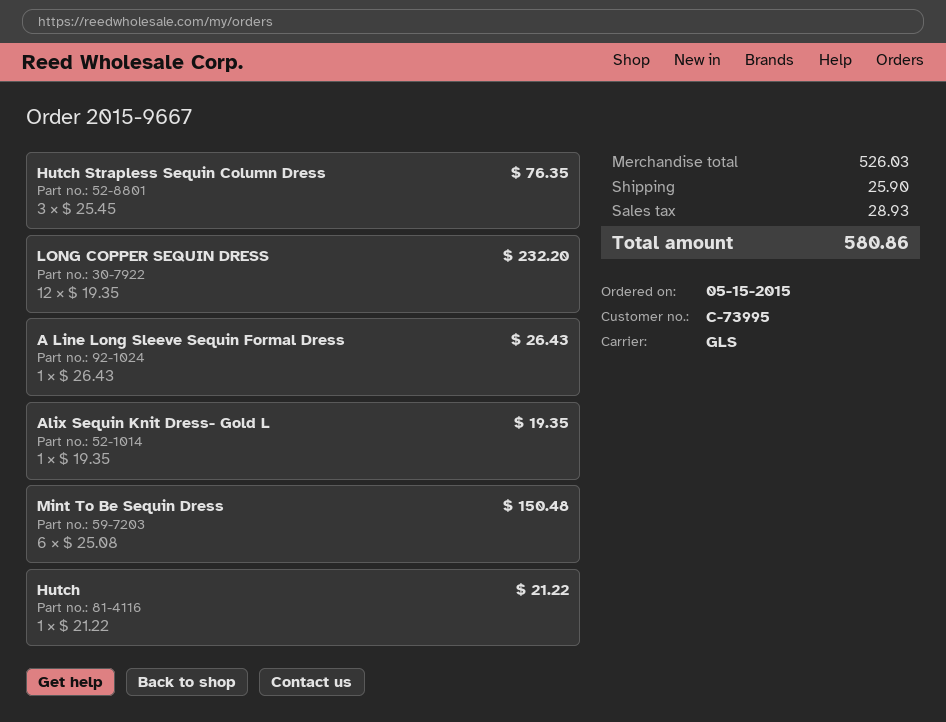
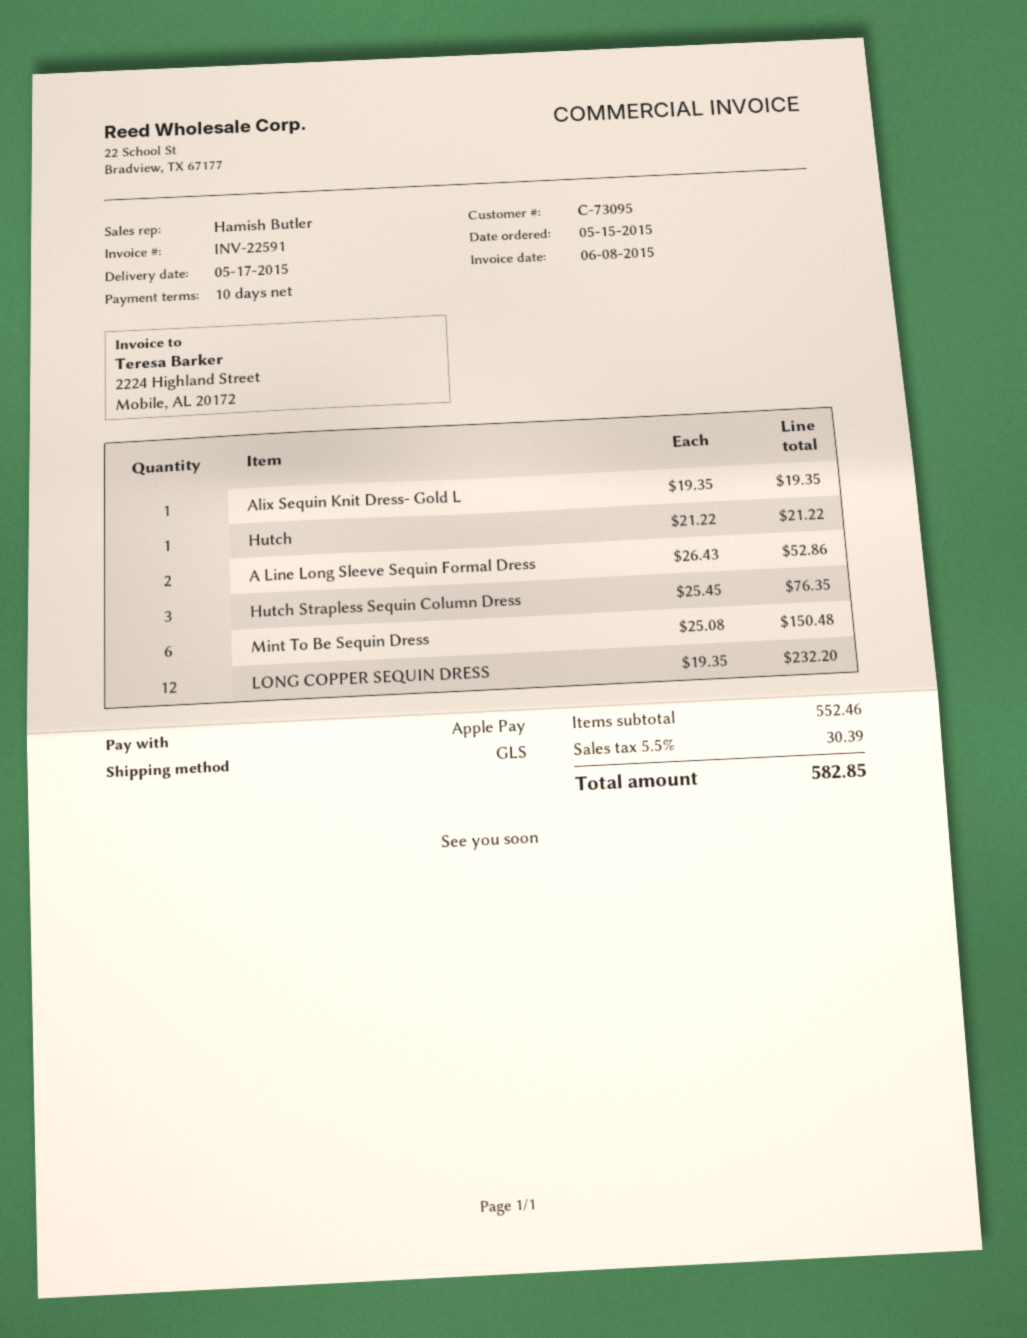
customer number: C-73995 -> C-73095
A Line Long Sleeve Sequin Formal Dress: 1 x 26.43 = 26.43 -> 2 x 26.43 = 52.86
subtotal: 526.03 -> 552.46
shipping: 25.90 -> none
tax: 28.93 -> 30.39
total: 580.86 -> 582.85

